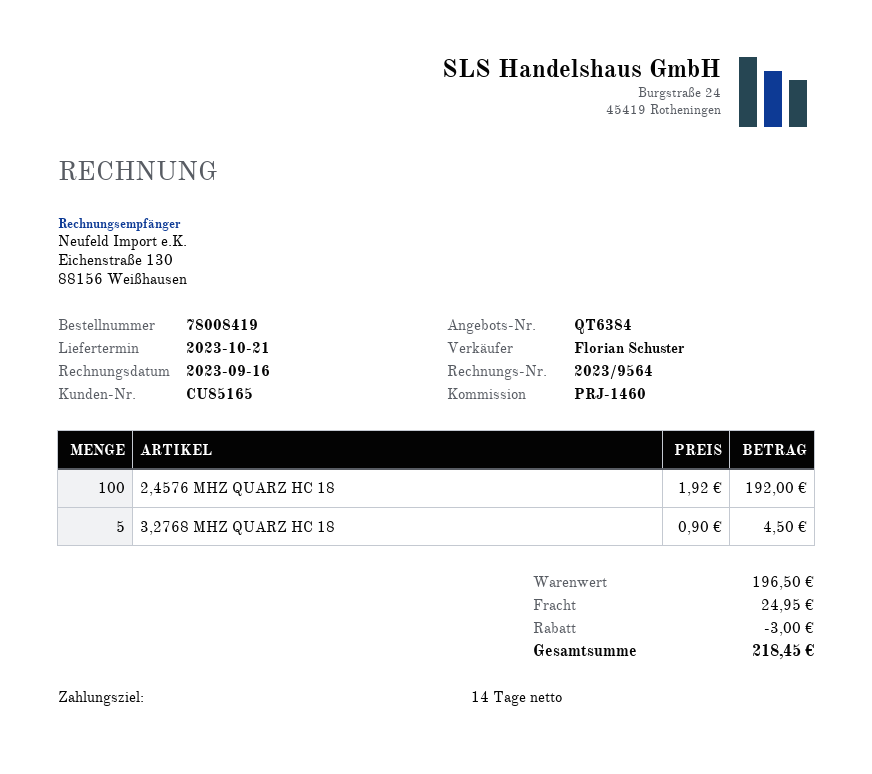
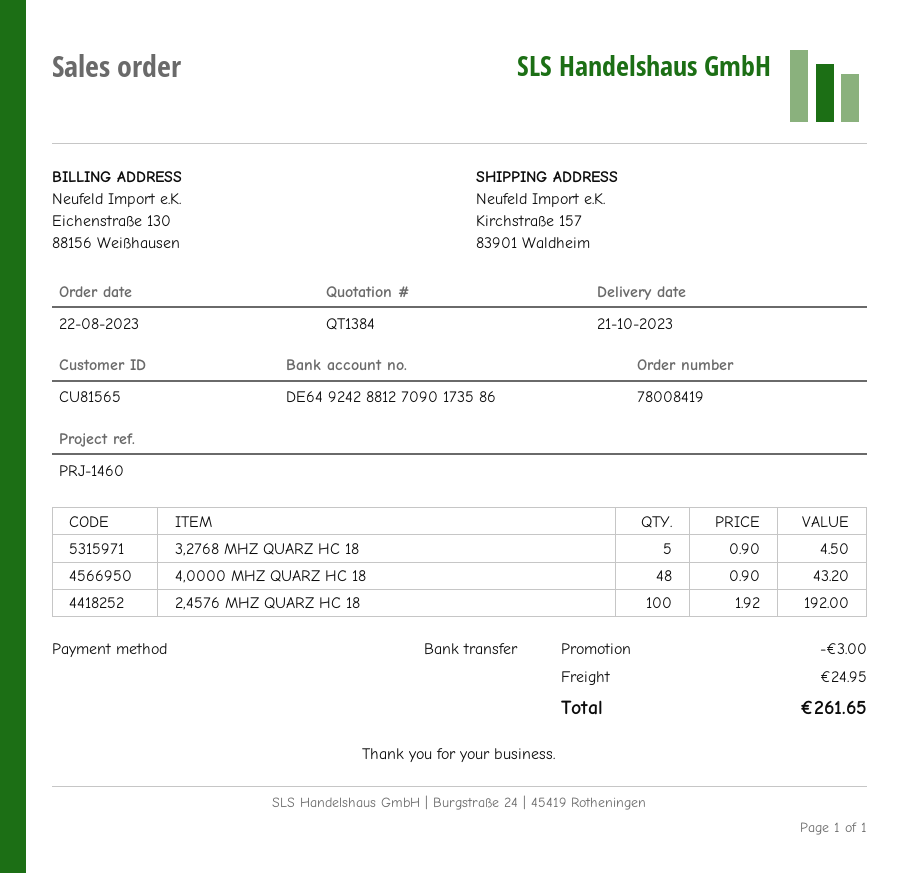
quote number: QT6384 -> QT1384
customer number: CU85165 -> CU81565
4,0000 MHZ QUARZ HC 18: none -> 48 x 0.90 = 43.20
total: 218.45 -> 261.65

